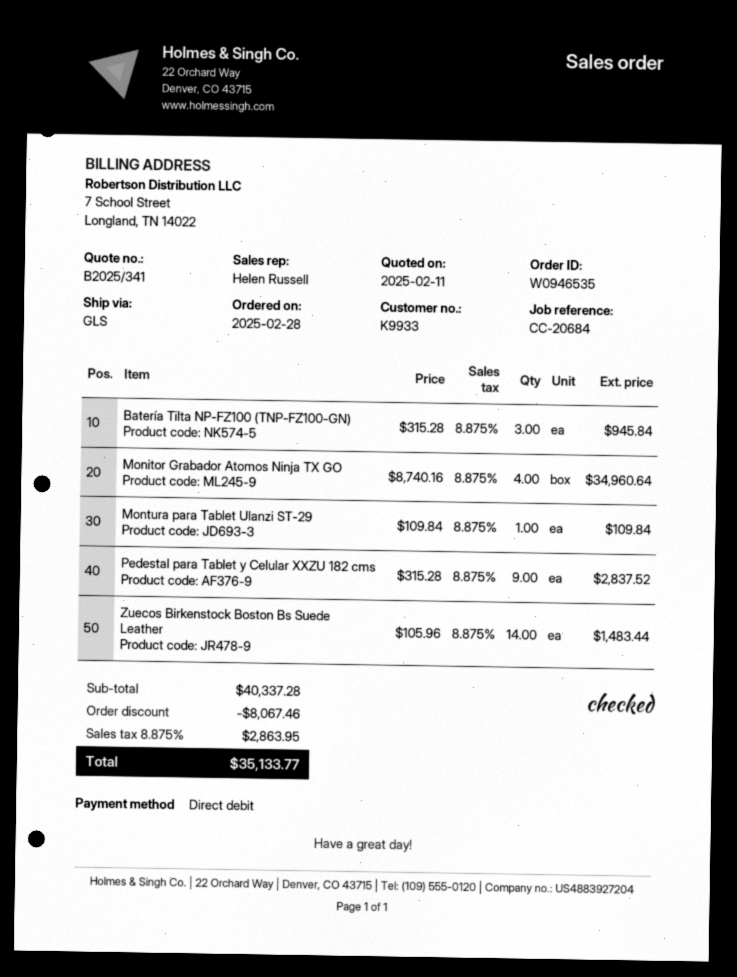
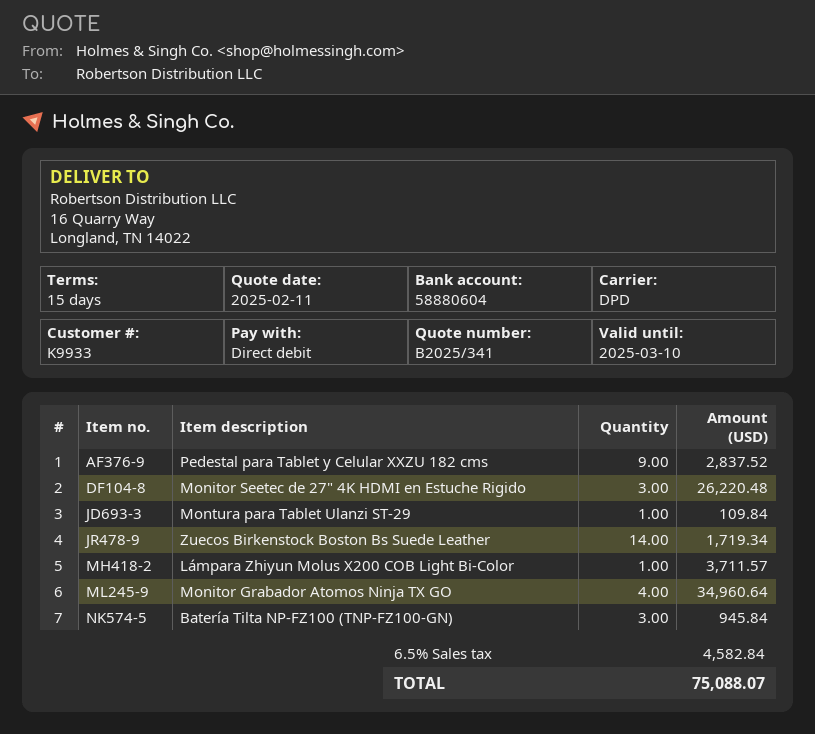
shipping method: GLS -> DPD
Zuecos Birkenstock Boston Bs Suede Leather: 14 for 1483.44 -> 14 for 1719.34
Monitor Seetec de 27" 4K HDMI en Estuche Rigido: none -> 3 for 26220.48
Lámpara Zhiyun Molus X200 COB Light Bi-Color: none -> 1 for 3711.57
discount: 8067.46 -> none
tax: 8.875% = 2863.95 -> 6.5% = 4582.84
total: 35133.77 -> 75088.07

